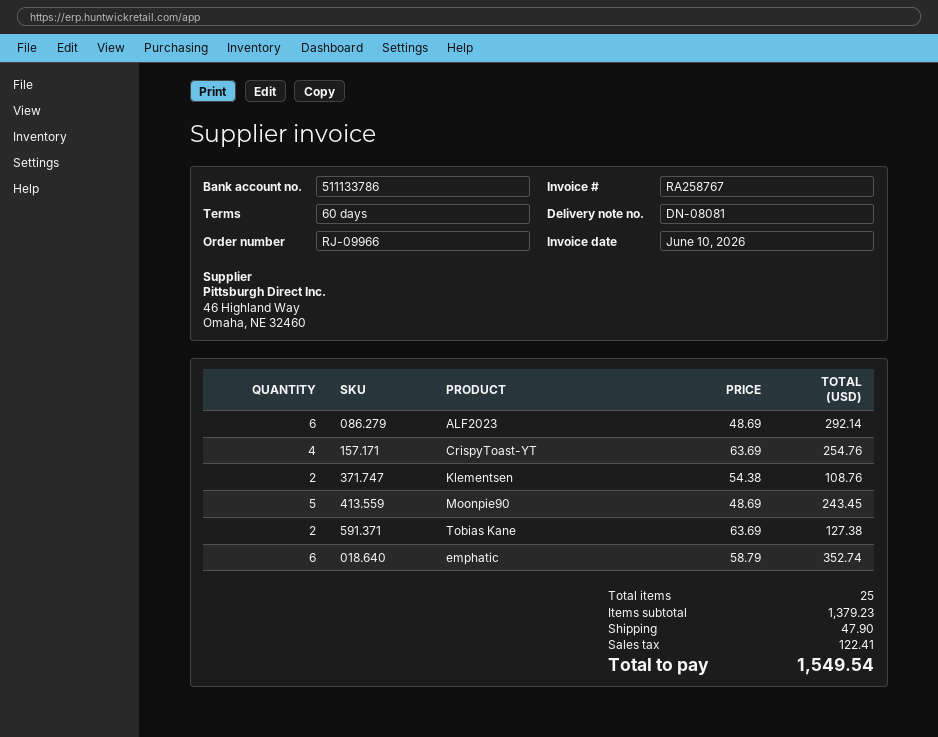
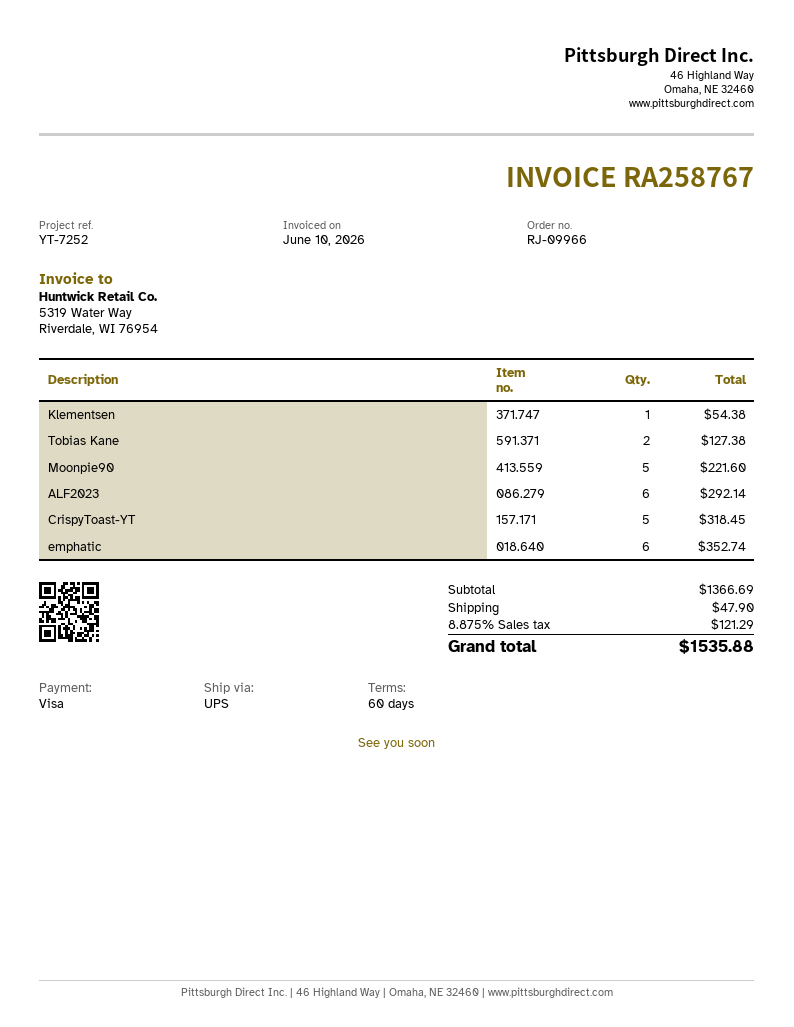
CrispyToast-YT: 4 for 254.76 -> 5 for 318.45
Klementsen: 2 for 108.76 -> 1 for 54.38
Moonpie90: 5 for 243.45 -> 5 for 221.60
subtotal: 1379.23 -> 1366.69
tax: 122.41 -> 121.29
total: 1549.54 -> 1535.88

